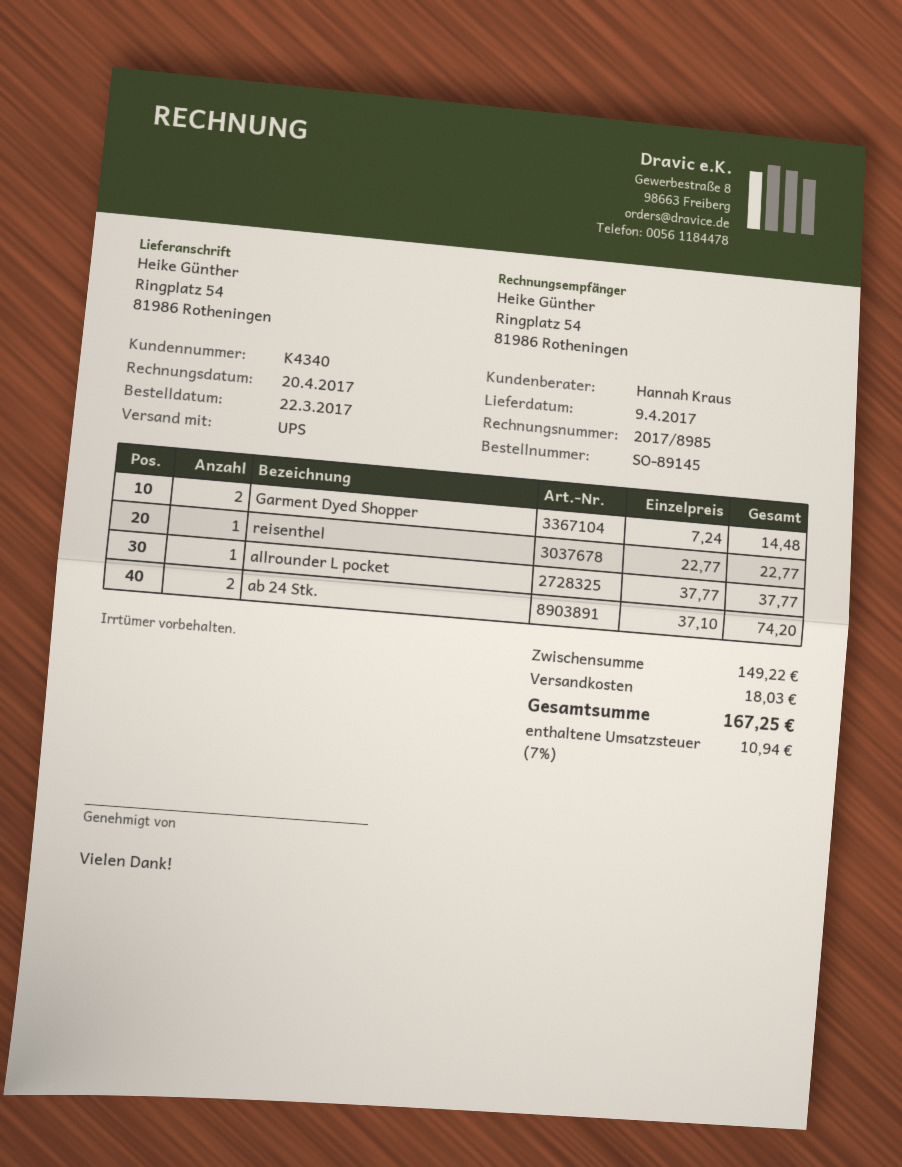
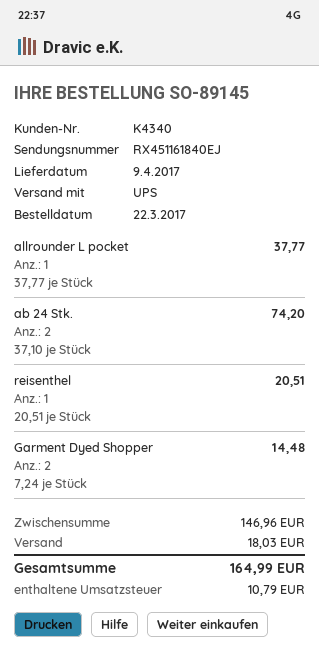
reisenthel: 1 x 22.77 = 22.77 -> 1 x 20.51 = 20.51
subtotal: 149.22 -> 146.96
tax: 10.94 -> 10.79
total: 167.25 -> 164.99

